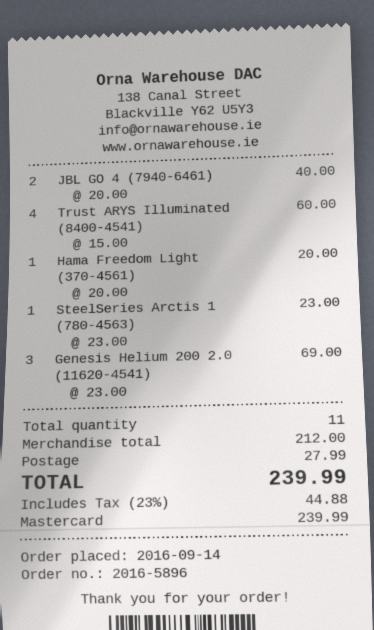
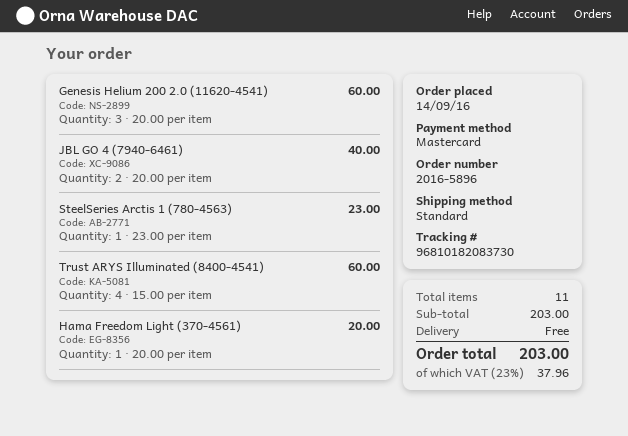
Genesis Helium 200 2.0 (11620-4541): 3 x 23.00 = 69.00 -> 3 x 20.00 = 60.00
subtotal: 212.00 -> 203.00
shipping: 27.99 -> 0.00
tax: 23% = 44.88 -> 23% = 37.96
total: 239.99 -> 203.00

